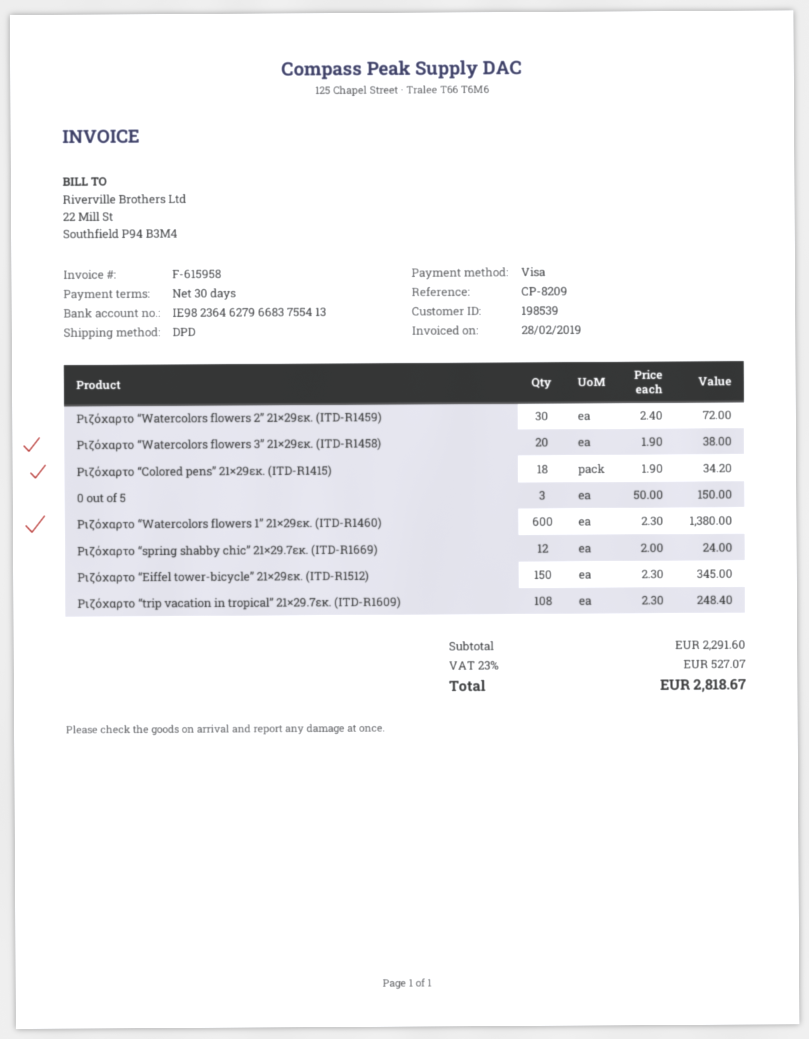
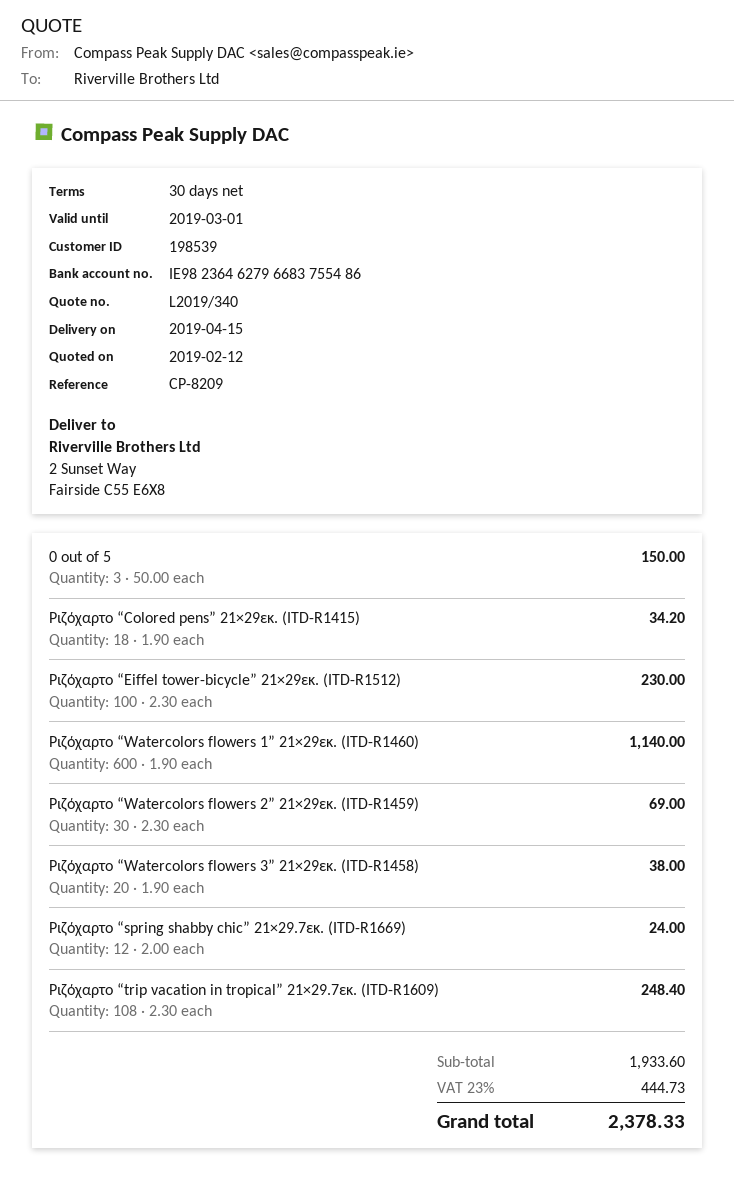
bank account: IE98236462796683755413 -> IE98236462796683755486
Ριζόχαρτο “Watercolors flowers 2” 21×29εκ. (ITD-R1459): 30 x 2.40 = 72.00 -> 30 x 2.30 = 69.00
Ριζόχαρτο “Watercolors flowers 1” 21×29εκ. (ITD-R1460): 600 x 2.30 = 1380.00 -> 600 x 1.90 = 1140.00
Ριζόχαρτο “Eiffel tower-bicycle” 21×29εκ. (ITD-R1512): 150 x 2.30 = 345.00 -> 100 x 2.30 = 230.00
subtotal: 2291.60 -> 1933.60
tax: 23% = 527.07 -> 23% = 444.73
total: 2818.67 -> 2378.33

